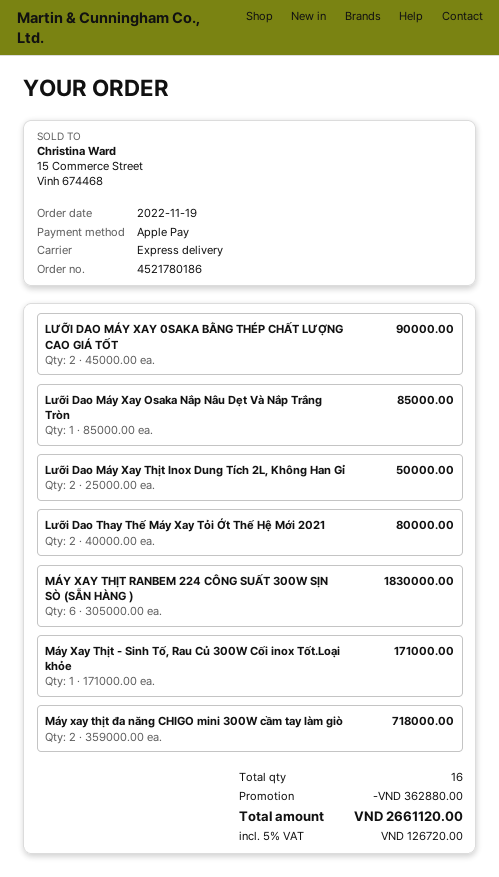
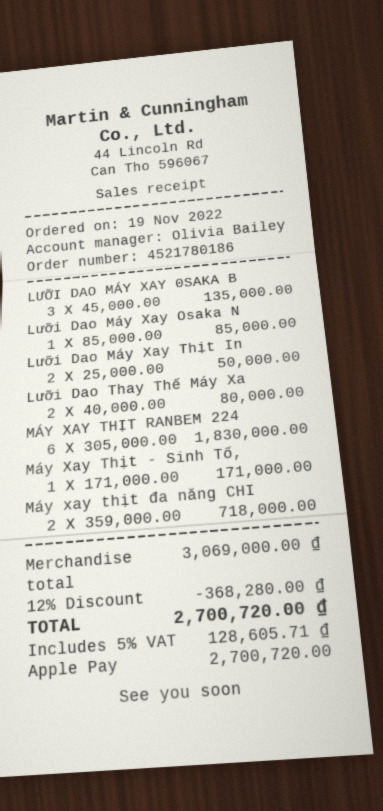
LƯỠI DAO MÁY XAY 0SAKA BẰNG THÉP CHẤT LƯỢNG CAO GIÁ TỐT: 2 x 45000.00 = 90000.00 -> 3 x 45000.00 = 135000.00
discount: 362880.00 -> 368280.00
tax: 5% = 126720.00 -> 5% = 128605.71
total: 2661120.00 -> 2700720.00

